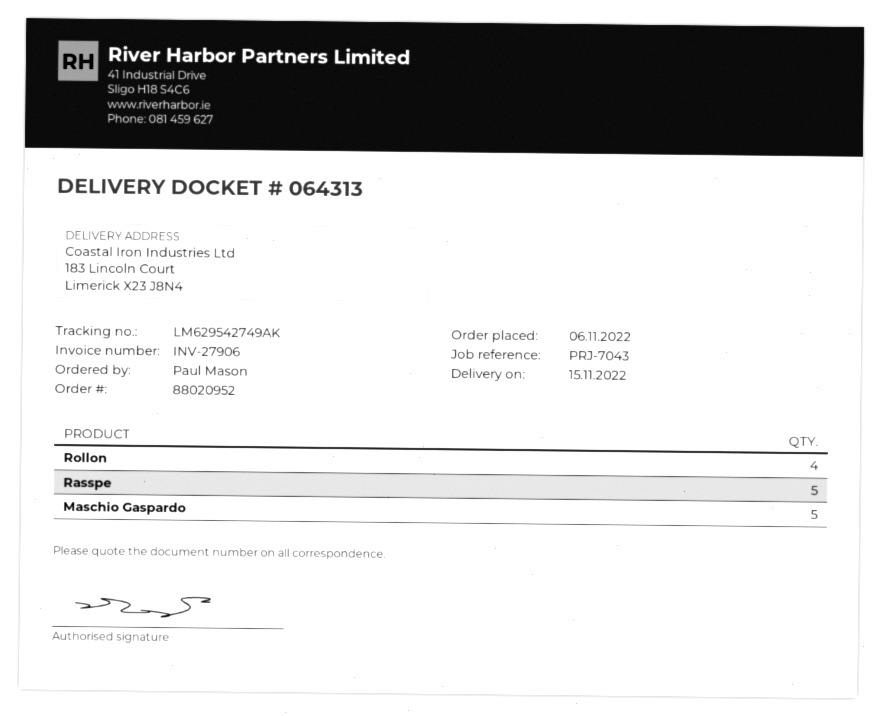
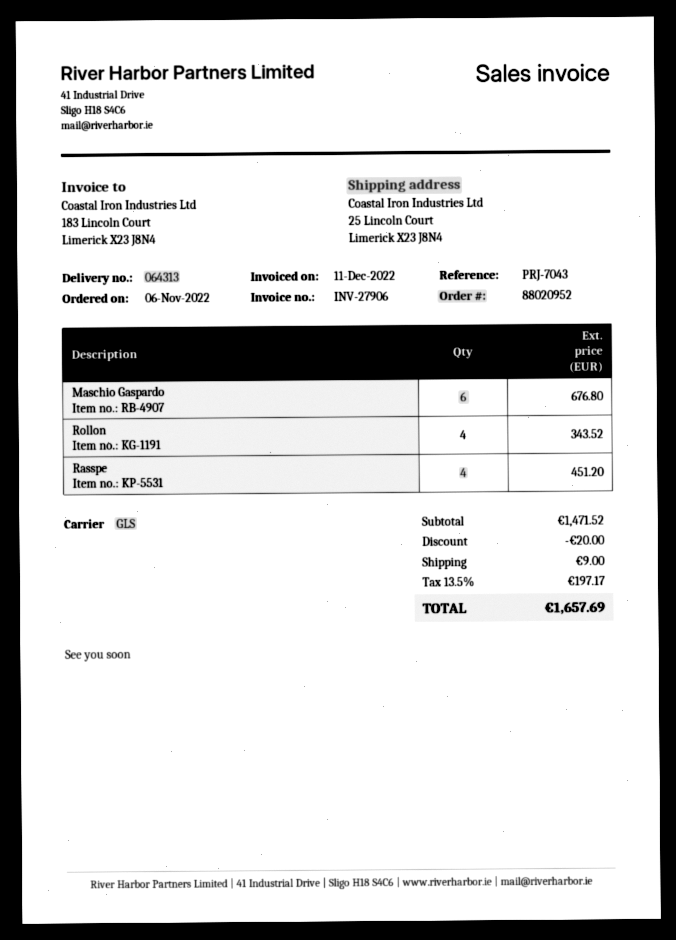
ship to: 183 Lincoln Court, Limerick X23 J8N4 -> 25 Lincoln Court, Limerick X23 J8N4
Rasspe: 5 -> 4
Maschio Gaspardo: 5 -> 6

